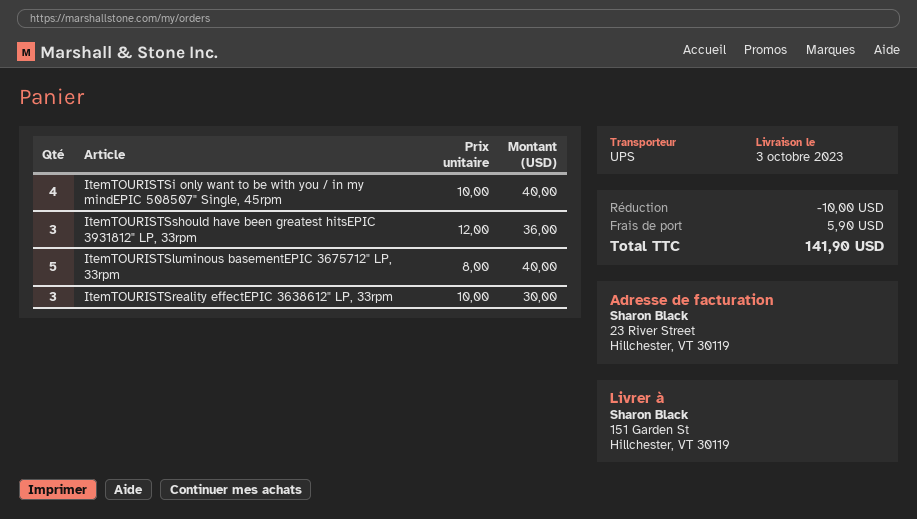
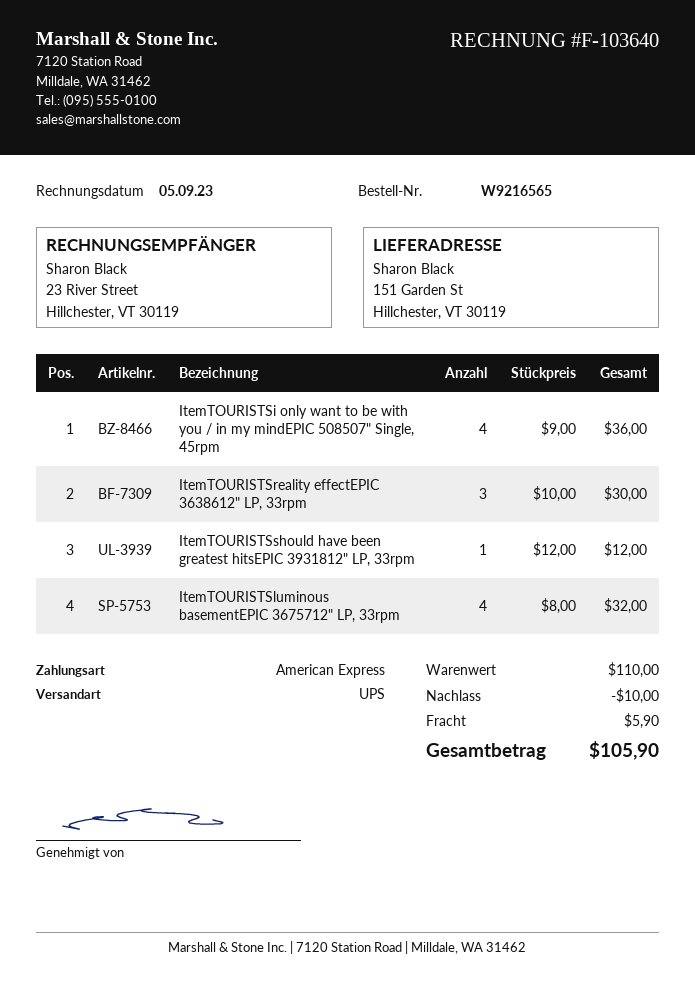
ItemTOURISTSi only want to be with you / in my mindEPIC 508507" Single, 45rpm: 4 x 10.00 = 40.00 -> 4 x 9.00 = 36.00
ItemTOURISTSshould have been greatest hitsEPIC 3931812" LP, 33rpm: 3 x 12.00 = 36.00 -> 1 x 12.00 = 12.00
ItemTOURISTSluminous basementEPIC 3675712" LP, 33rpm: 5 x 8.00 = 40.00 -> 4 x 8.00 = 32.00
total: 141.90 -> 105.90

